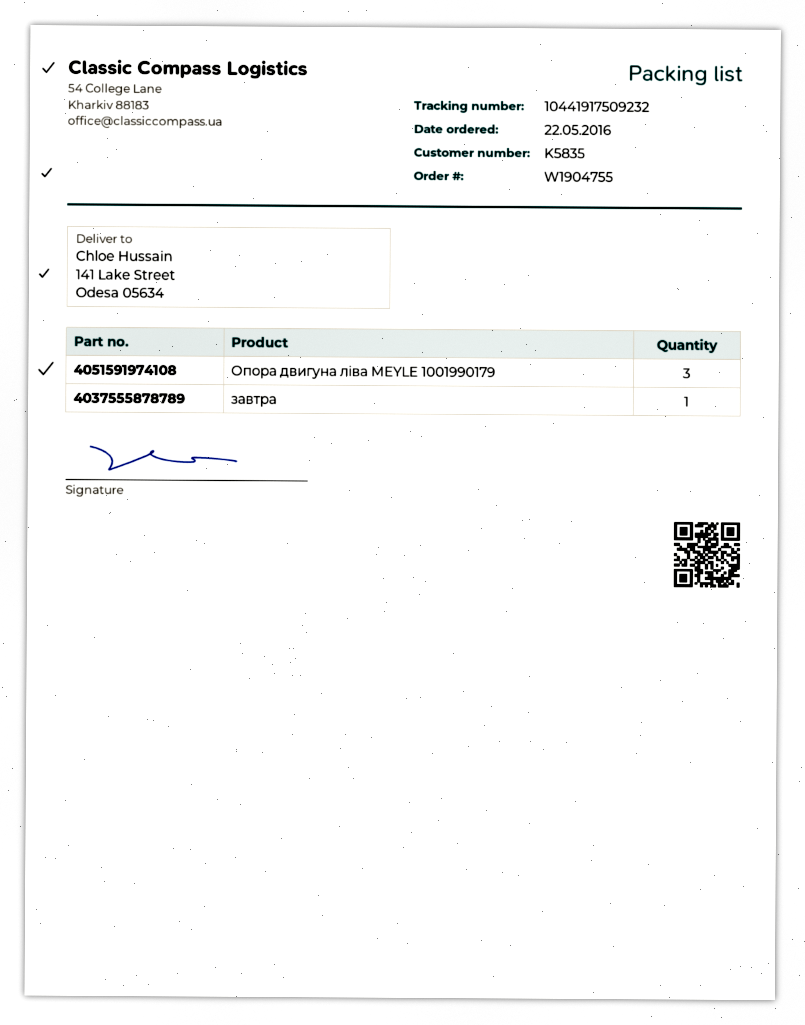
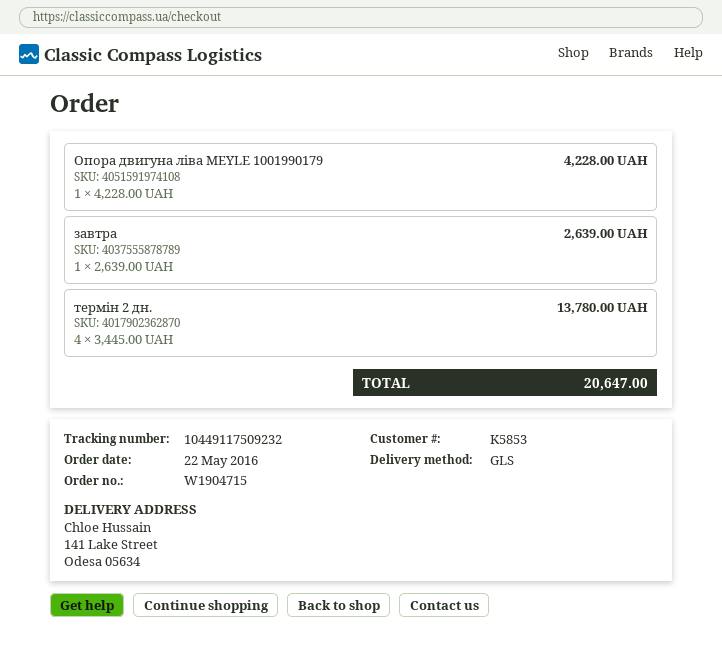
order number: W1904755 -> W1904715
customer number: K5835 -> K5853
tracking number: 10441917509232 -> 10449117509232
Опора двигуна ліва MEYLE 1001990179: 3 -> 1
термін 2 дн.: none -> 4

